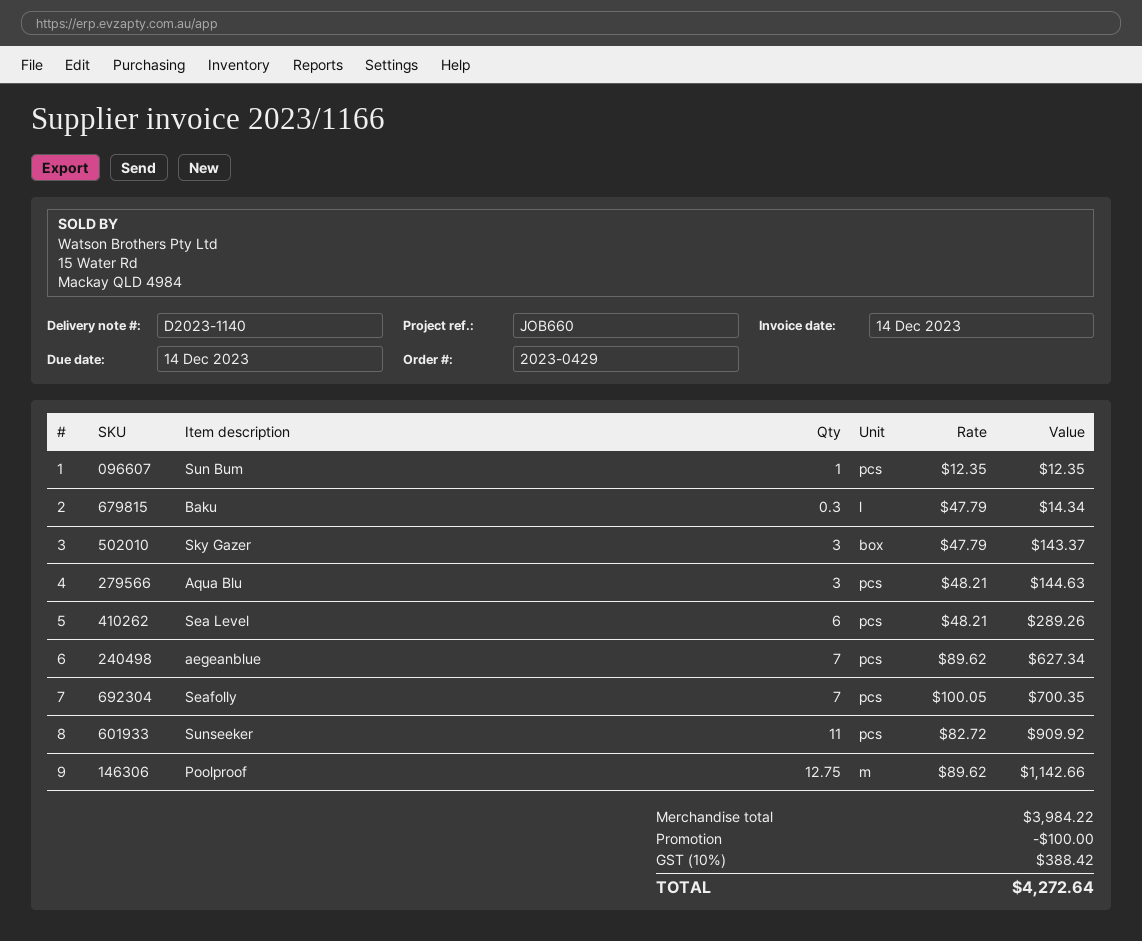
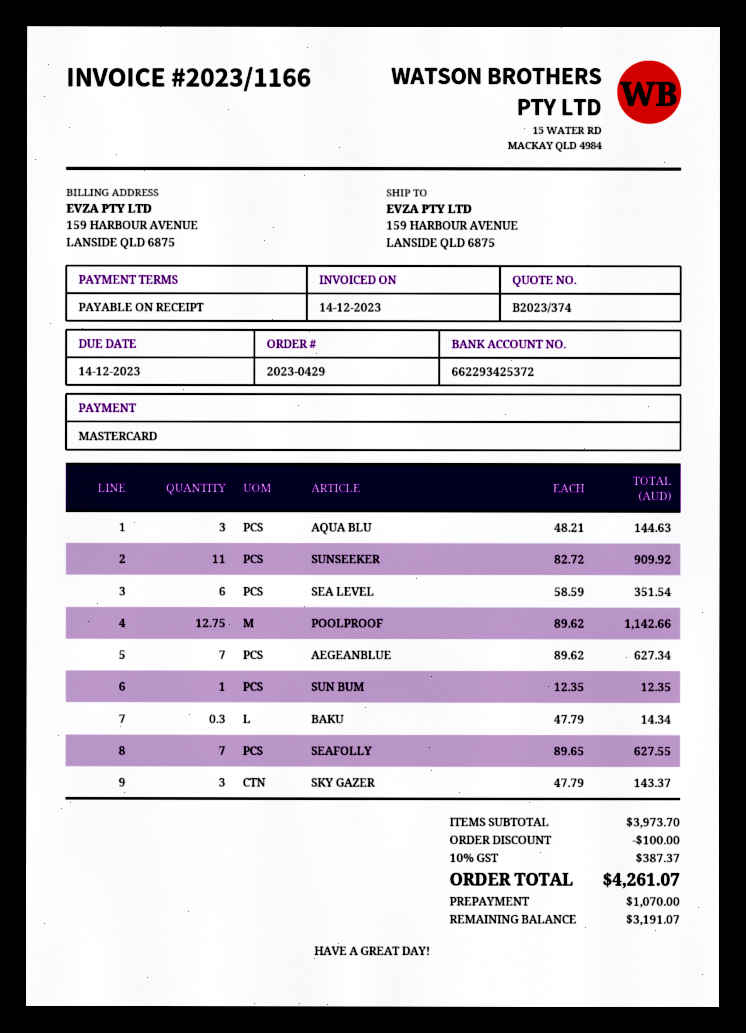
Sea Level: 6 x 48.21 = 289.26 -> 6 x 58.59 = 351.54
Seafolly: 7 x 100.05 = 700.35 -> 7 x 89.65 = 627.55
subtotal: 3984.22 -> 3973.70
tax: 10% = 388.42 -> 10% = 387.37
total: 4272.64 -> 4261.07

